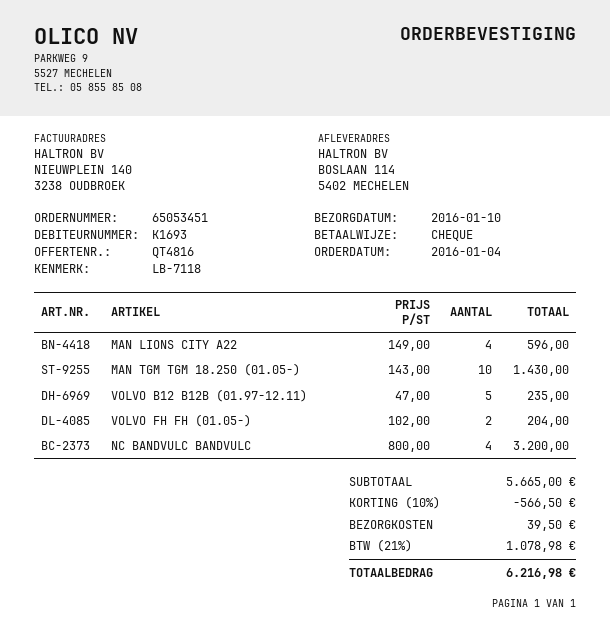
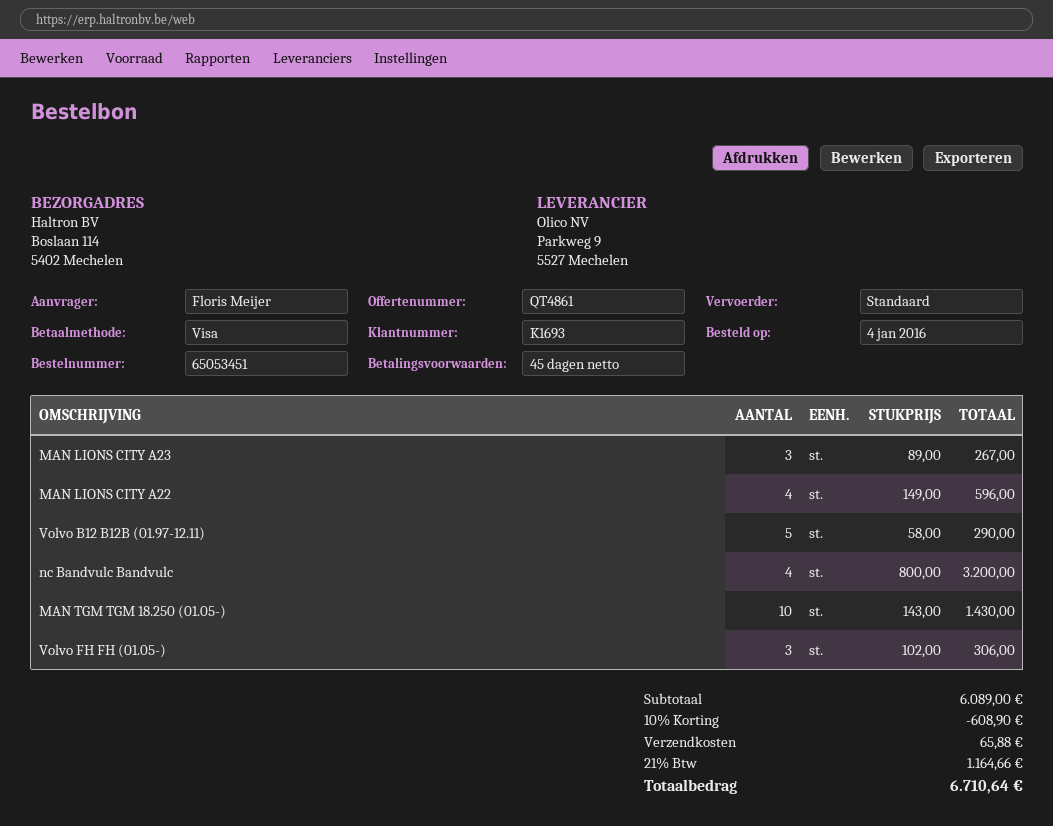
quote number: QT4816 -> QT4861
payment method: cheque -> Visa
VOLVO B12 B12B (01.97-12.11): 5 x 47.00 = 235.00 -> 5 x 58.00 = 290.00
VOLVO FH FH (01.05-): 2 x 102.00 = 204.00 -> 3 x 102.00 = 306.00
MAN LIONS CITY A23: none -> 3 x 89.00 = 267.00
subtotal: 5665.00 -> 6089.00
discount: 10% = 566.50 -> 10% = 608.90
shipping: 39.50 -> 65.88
tax: 21% = 1078.98 -> 21% = 1164.66
total: 6216.98 -> 6710.64

